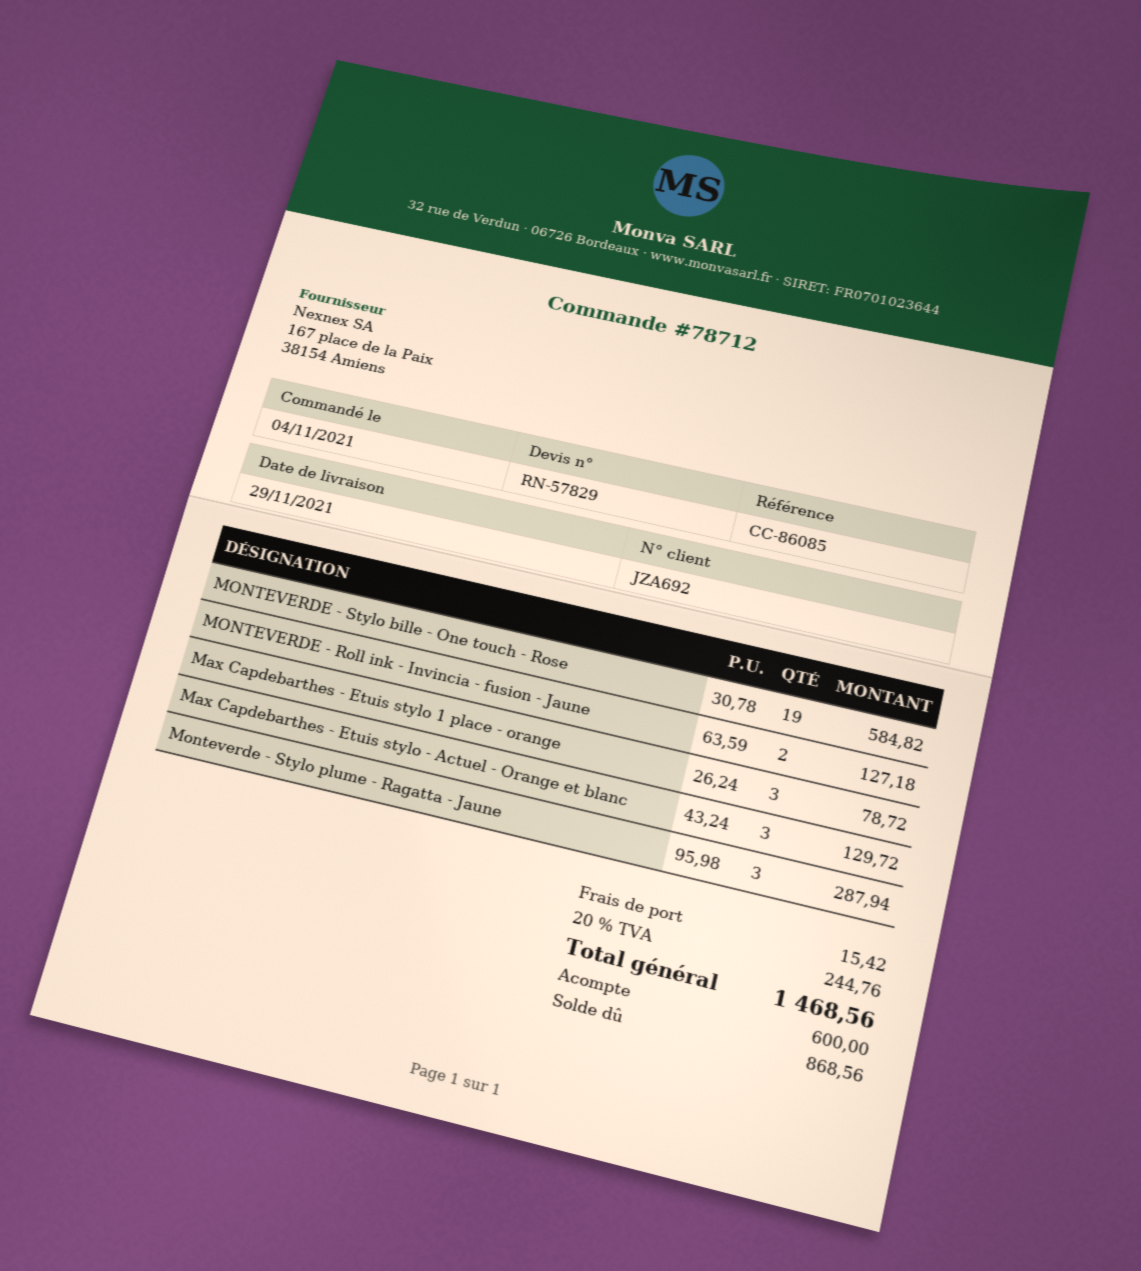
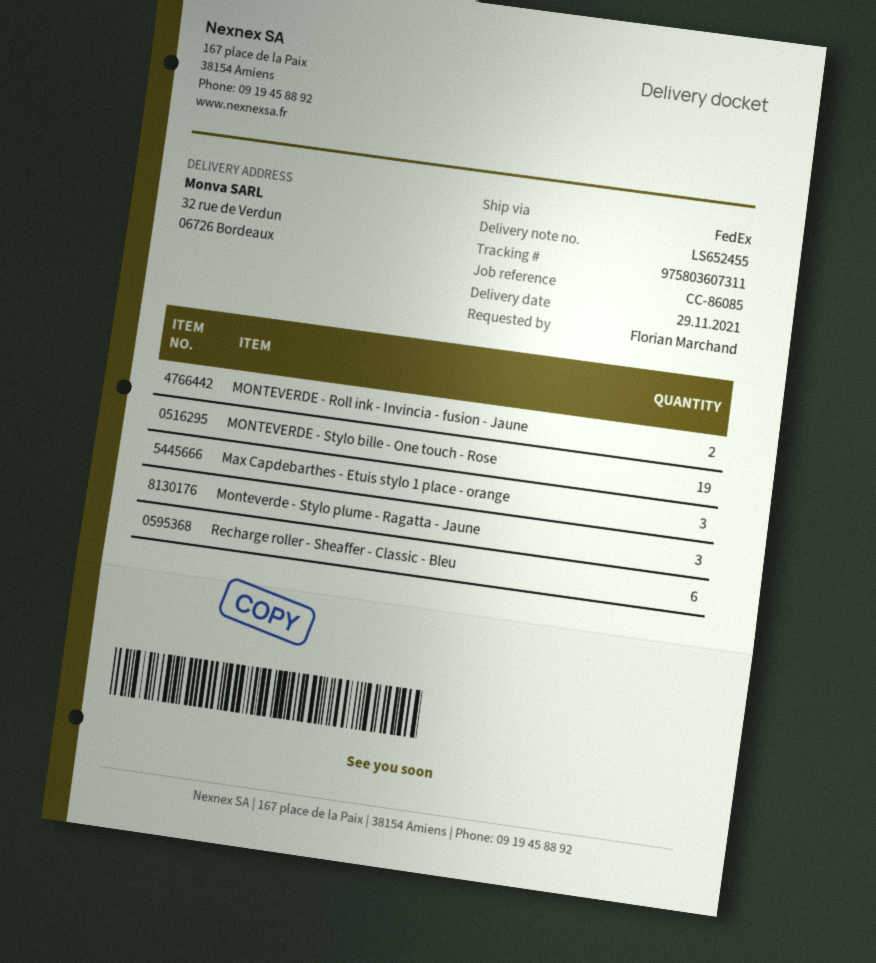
Max Capdebarthes - Etuis stylo - Actuel - Orange et blanc: 3 -> none
Recharge roller - Sheaffer - Classic - Bleu: none -> 6

